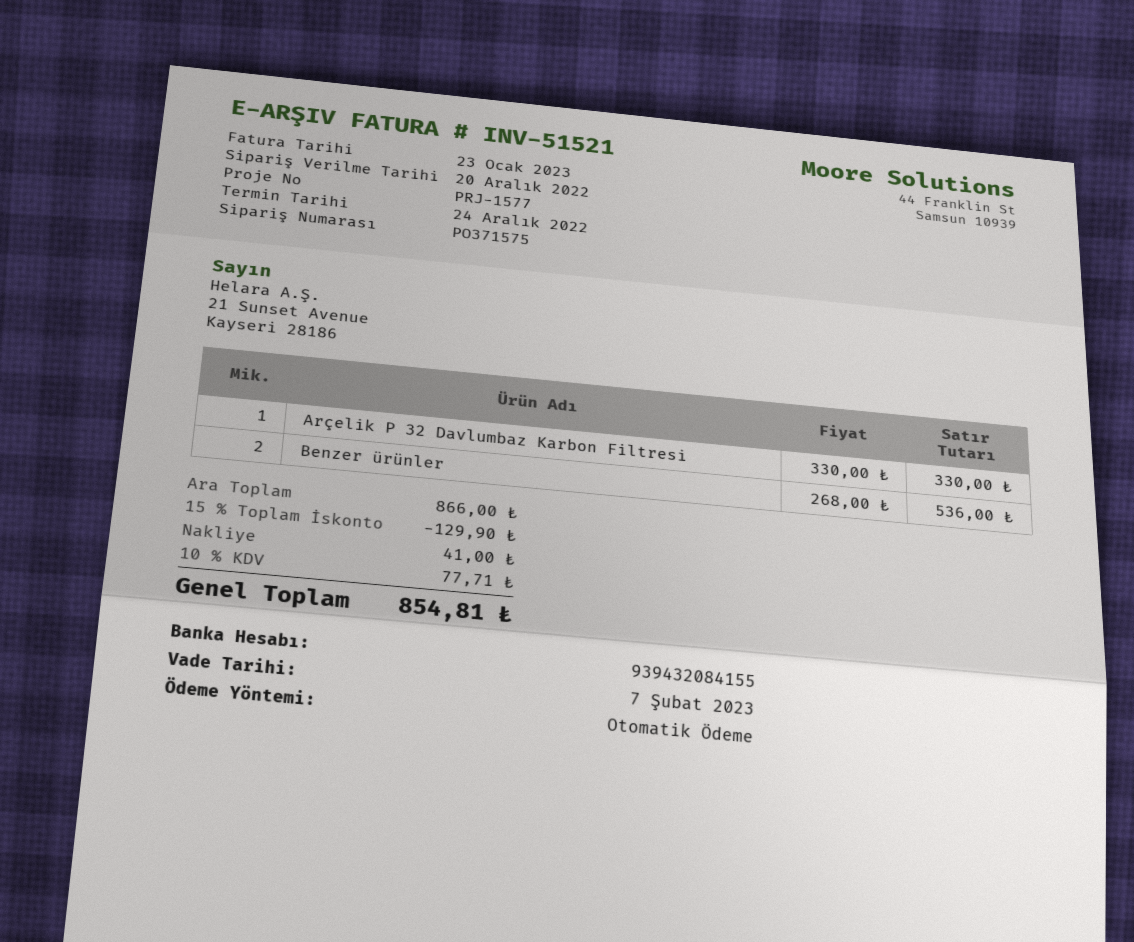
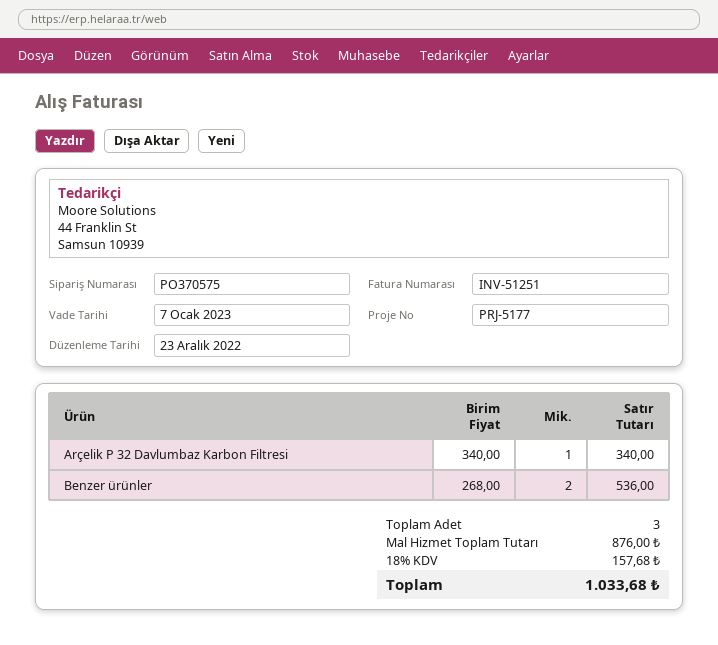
order number: PO371575 -> PO370575
invoice number: INV-51521 -> INV-51251
invoice date: 2023-01-23 -> 2022-12-23
due date: 2023-02-07 -> 2023-01-07
reference: PRJ-1577 -> PRJ-5177
Arçelik P 32 Davlumbaz Karbon Filtresi: 1 x 330.00 = 330.00 -> 1 x 340.00 = 340.00
subtotal: 866.00 -> 876.00
discount: 15% = 129.90 -> none
shipping: 41.00 -> none
tax: 10% = 77.71 -> 18% = 157.68
total: 854.81 -> 1033.68

